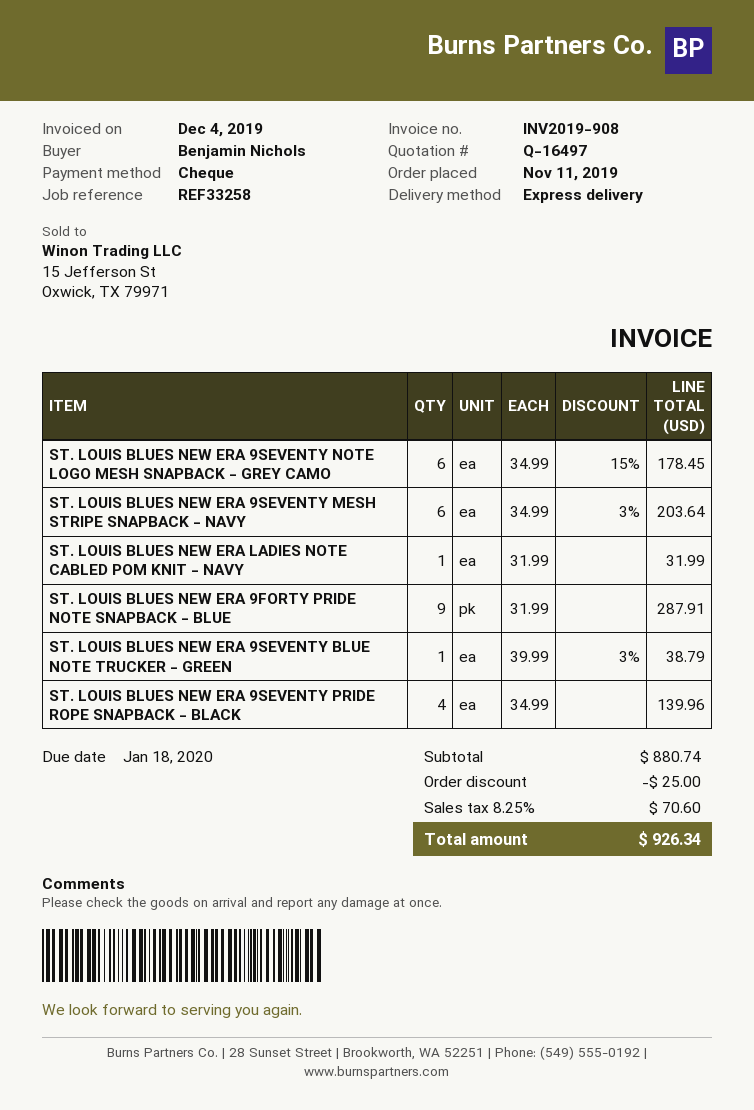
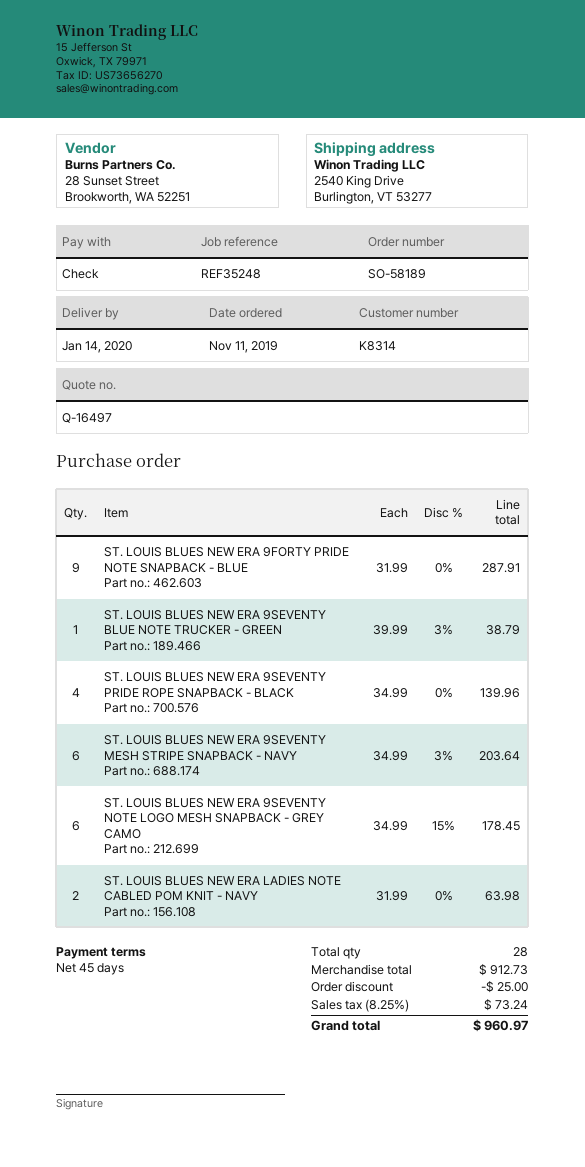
reference: REF33258 -> REF35248
ST. LOUIS BLUES NEW ERA LADIES NOTE CABLED POM KNIT - NAVY: 1 x 31.99 = 31.99 -> 2 x 31.99 = 63.98
subtotal: 880.74 -> 912.73
tax: 8.25% = 70.60 -> 8.25% = 73.24
total: 926.34 -> 960.97

